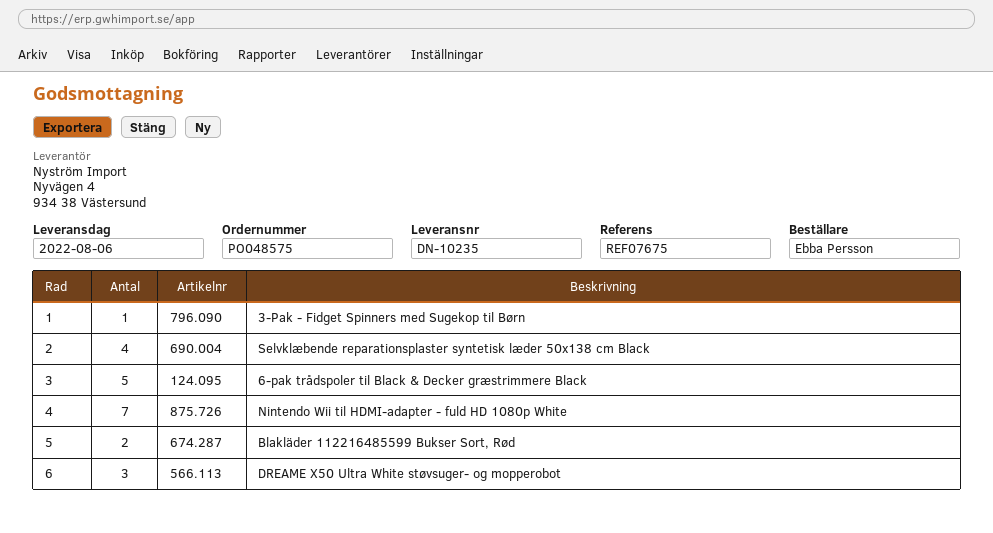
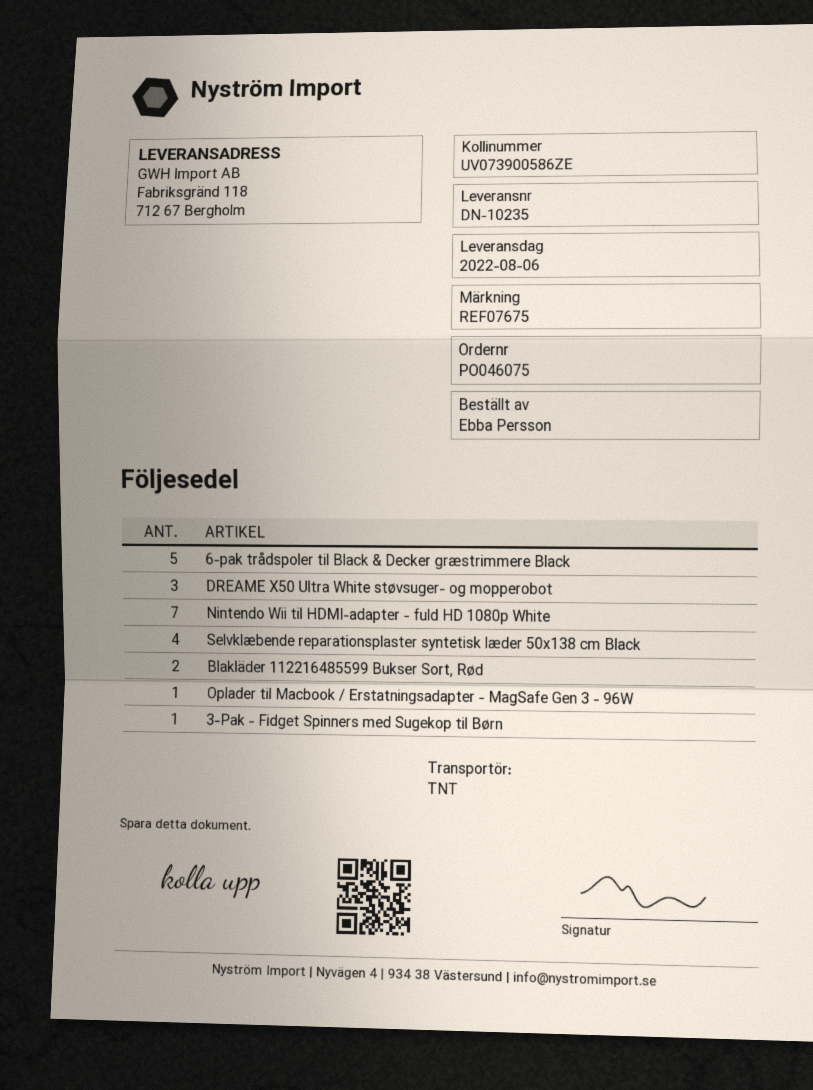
order number: PO048575 -> PO046075
Oplader til Macbook / Erstatningsadapter - MagSafe Gen 3 - 96W: none -> 1

